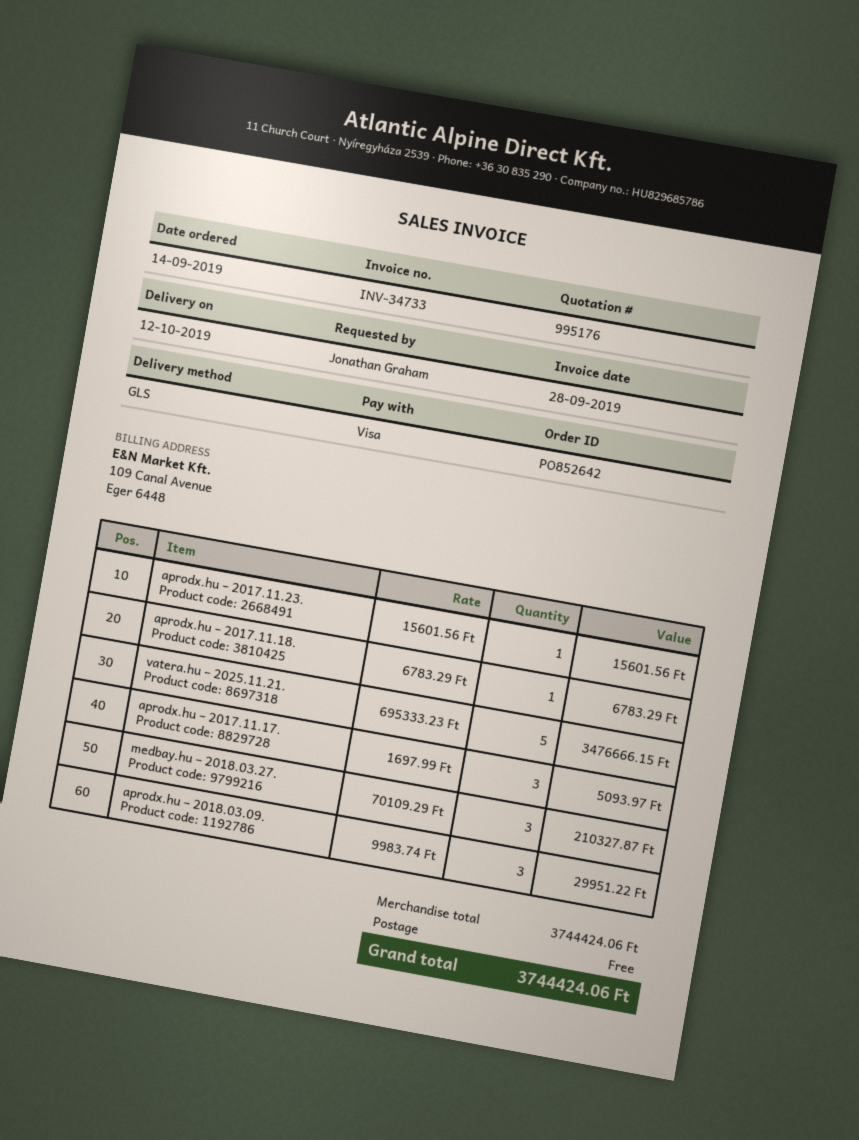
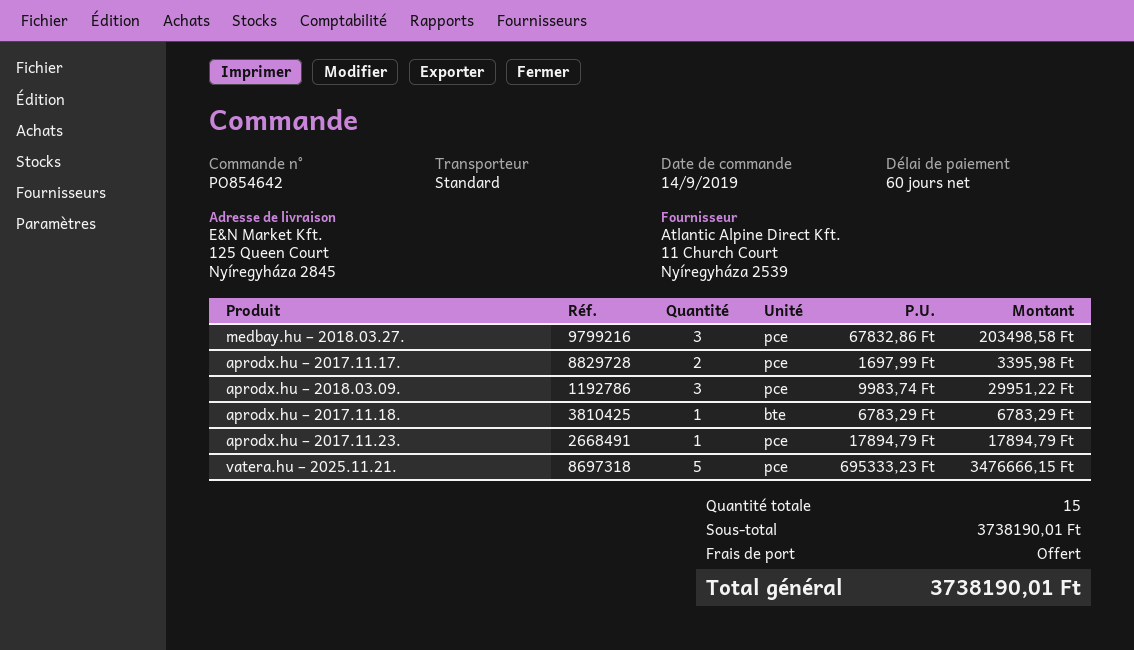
order number: PO852642 -> PO854642
shipping method: GLS -> standard
aprodx.hu – 2017.11.23.: 1 x 15601.56 = 15601.56 -> 1 x 17894.79 = 17894.79
aprodx.hu – 2017.11.17.: 3 x 1697.99 = 5093.97 -> 2 x 1697.99 = 3395.98
medbay.hu – 2018.03.27.: 3 x 70109.29 = 210327.87 -> 3 x 67832.86 = 203498.58
subtotal: 3744424.06 -> 3738190.01
total: 3744424.06 -> 3738190.01

